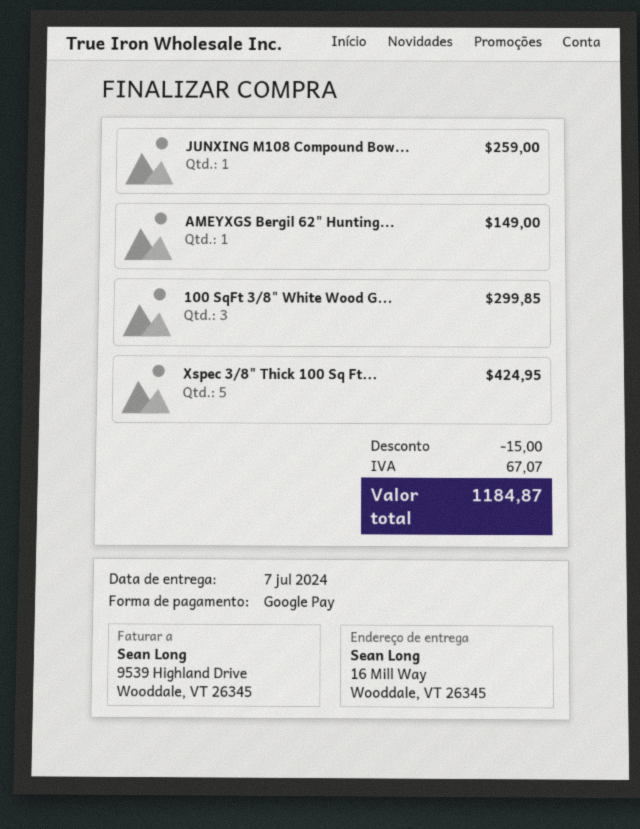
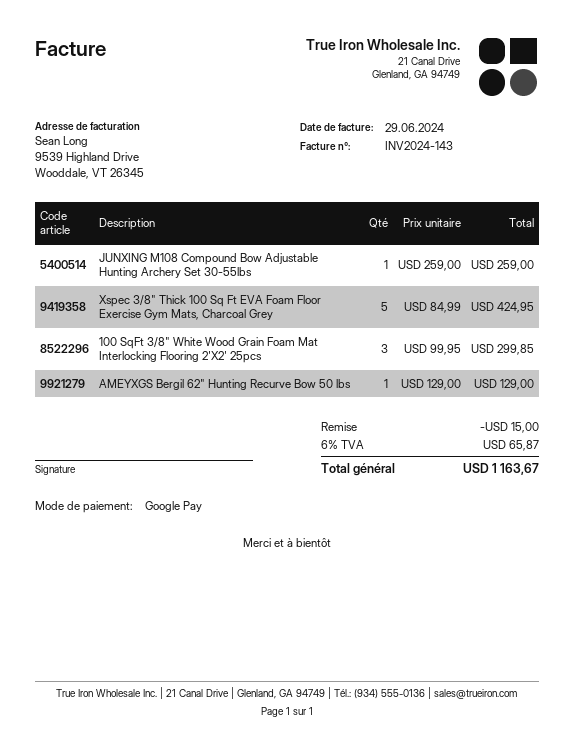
AMEYXGS Bergil 62" Hunting...: 1 for 149.00 -> 1 for 129.00
tax: 67.07 -> 65.87
total: 1184.87 -> 1163.67

